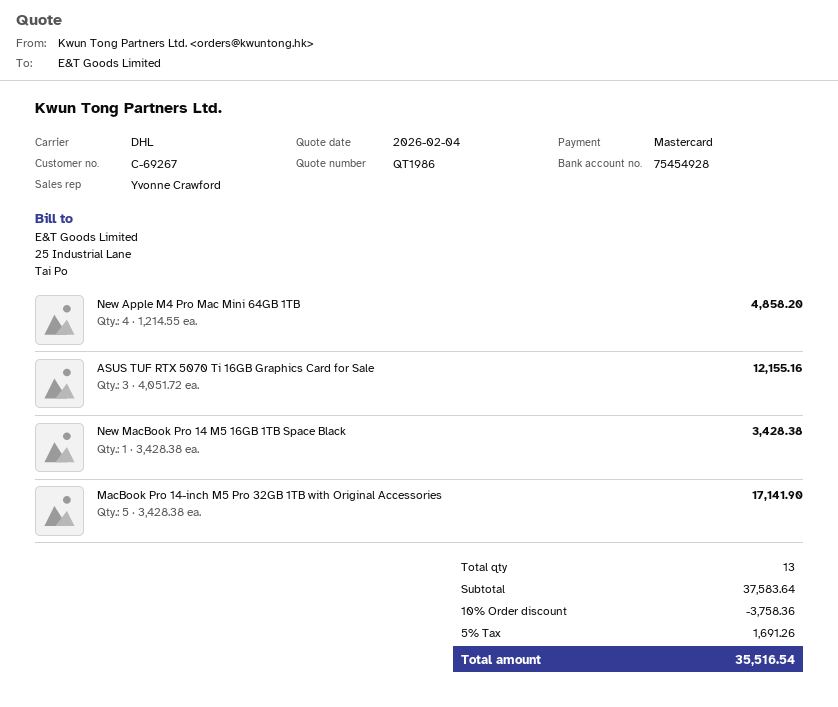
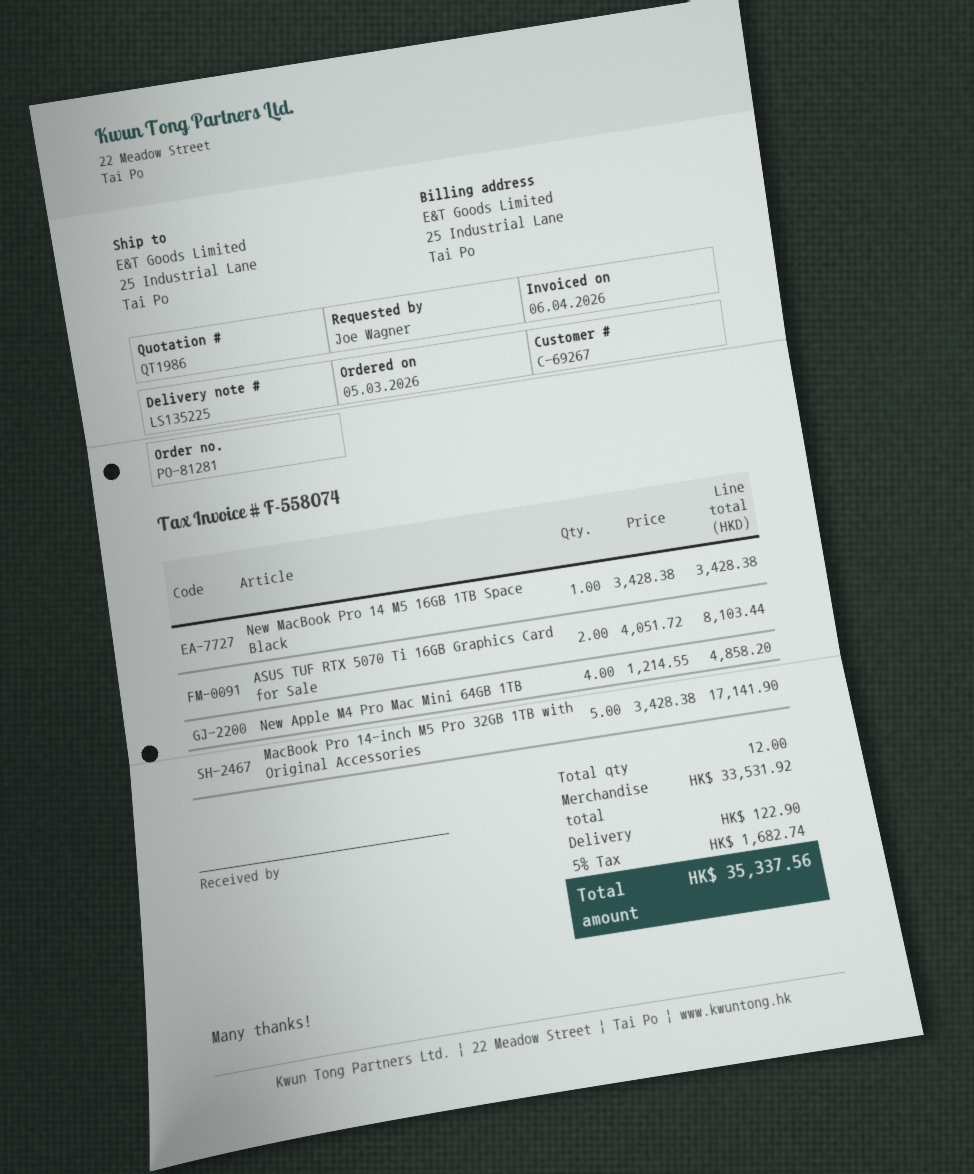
ASUS TUF RTX 5070 Ti 16GB Graphics Card for Sale: 3 x 4051.72 = 12155.16 -> 2 x 4051.72 = 8103.44
total quantity: 13 -> 12
subtotal: 37583.64 -> 33531.92
discount: 10% = 3758.36 -> none
shipping: none -> 122.90
tax: 5% = 1691.26 -> 5% = 1682.74
total: 35516.54 -> 35337.56

